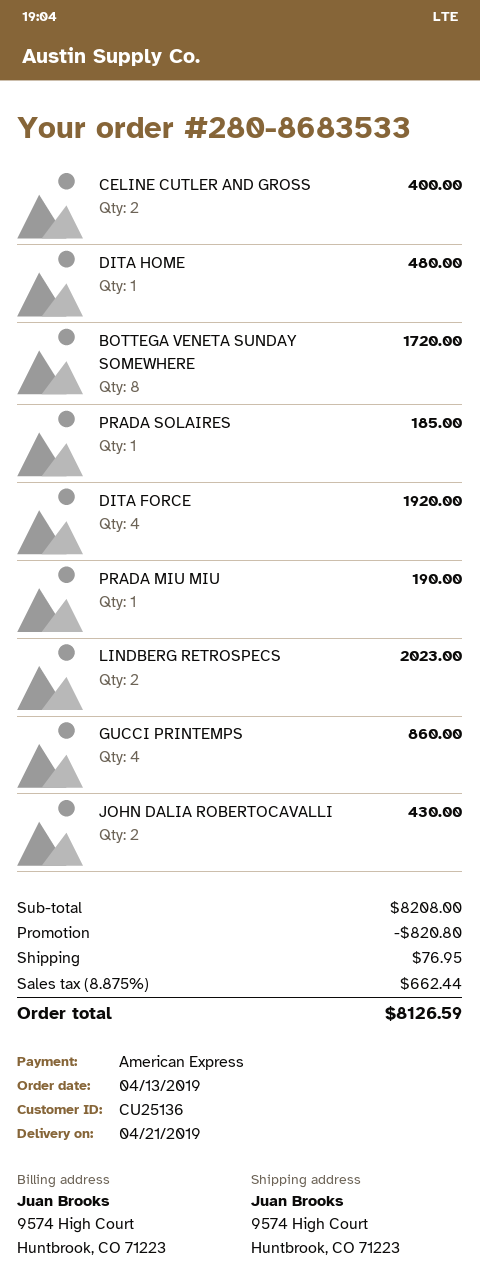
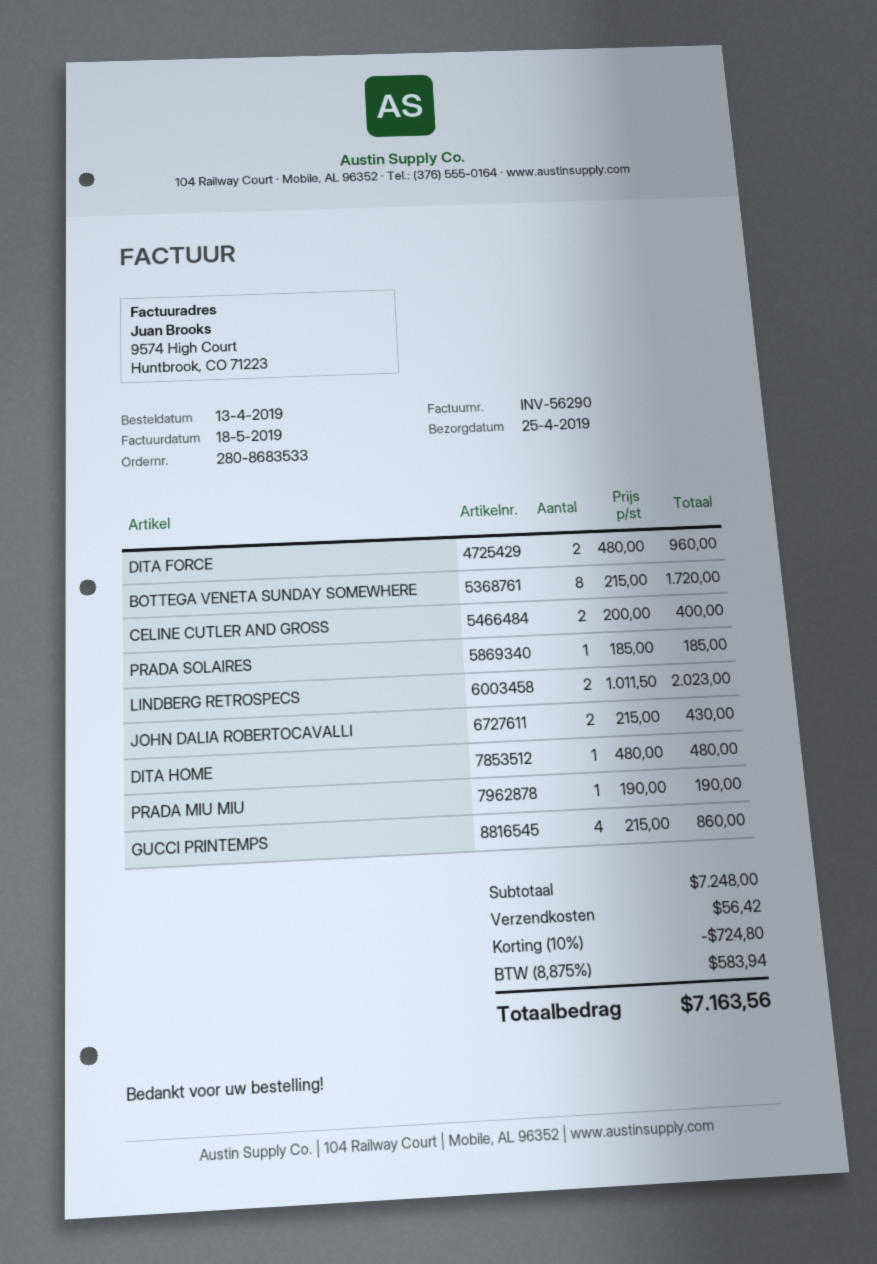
delivery date: 2019-04-21 -> 2019-04-25
DITA FORCE: 4 for 1920.00 -> 2 for 960.00
subtotal: 8208.00 -> 7248.00
discount: 820.80 -> 724.80
shipping: 76.95 -> 56.42
tax: 8.875% = 662.44 -> 8.875% = 583.94
total: 8126.59 -> 7163.56

